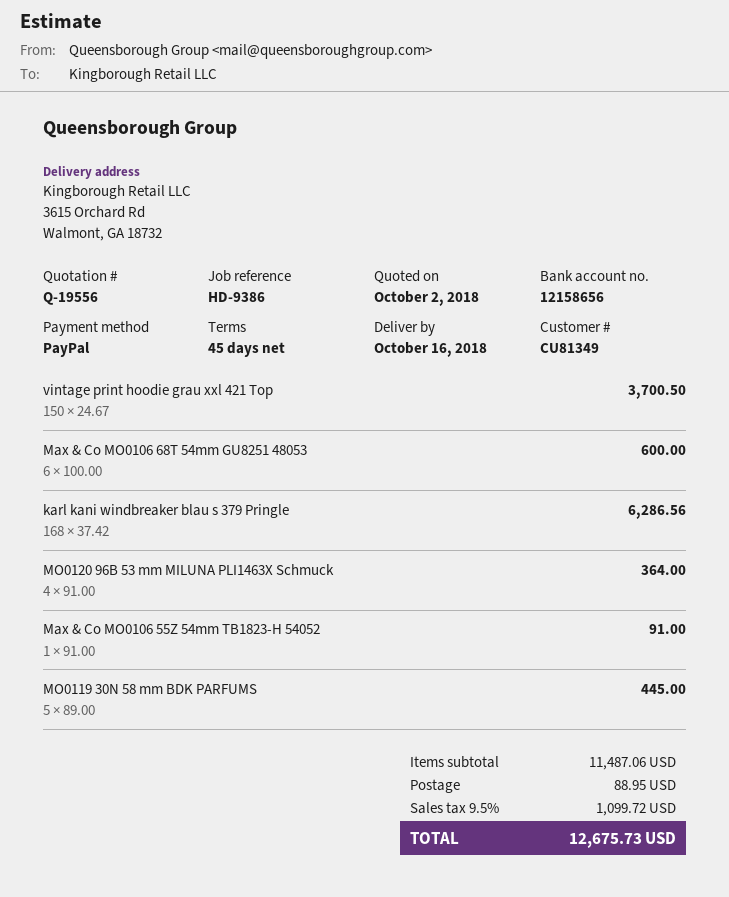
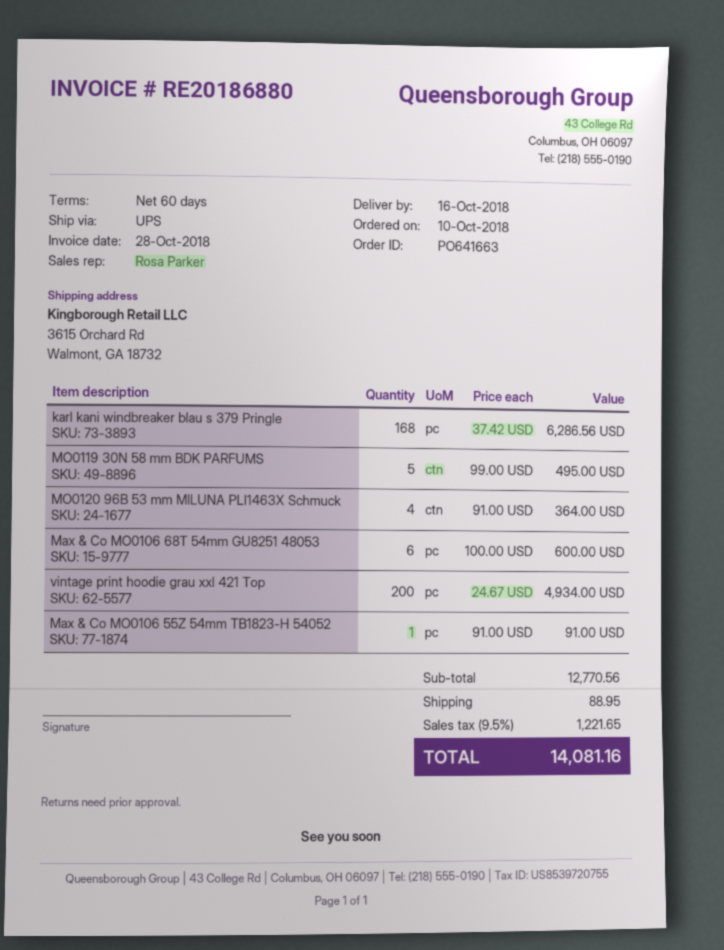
payment terms: 45 days -> 60 days
vintage print hoodie grau xxl 421 Top: 150 x 24.67 = 3700.50 -> 200 x 24.67 = 4934.00
MO0119 30N 58 mm BDK PARFUMS: 5 x 89.00 = 445.00 -> 5 x 99.00 = 495.00
subtotal: 11487.06 -> 12770.56
tax: 9.5% = 1099.72 -> 9.5% = 1221.65
total: 12675.73 -> 14081.16

